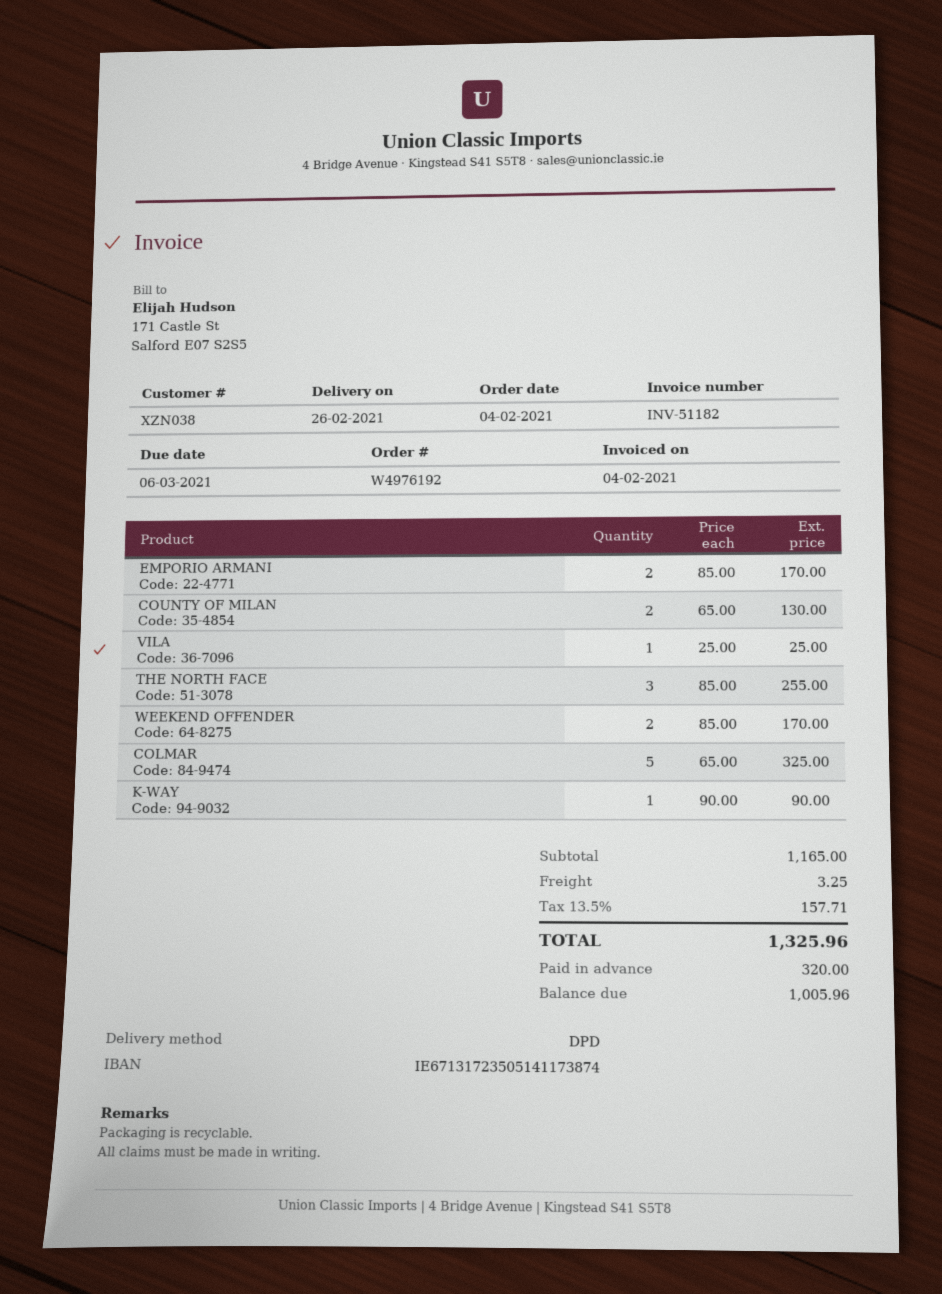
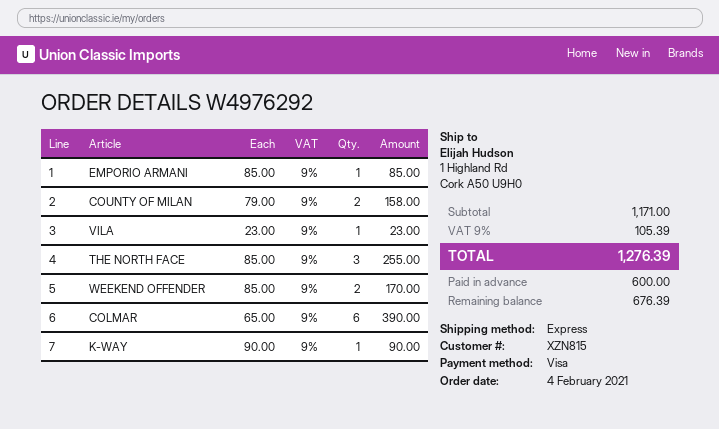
order number: W4976192 -> W4976292
customer number: XZN038 -> XZN815
shipping method: DPD -> express
EMPORIO ARMANI: 2 x 85.00 = 170.00 -> 1 x 85.00 = 85.00
COUNTY OF MILAN: 2 x 65.00 = 130.00 -> 2 x 79.00 = 158.00
VILA: 1 x 25.00 = 25.00 -> 1 x 23.00 = 23.00
COLMAR: 5 x 65.00 = 325.00 -> 6 x 65.00 = 390.00
subtotal: 1165.00 -> 1171.00
shipping: 3.25 -> none
tax: 13.5% = 157.71 -> 9% = 105.39
total: 1325.96 -> 1276.39
deposit: 320.00 -> 600.00
balance: 1005.96 -> 676.39

